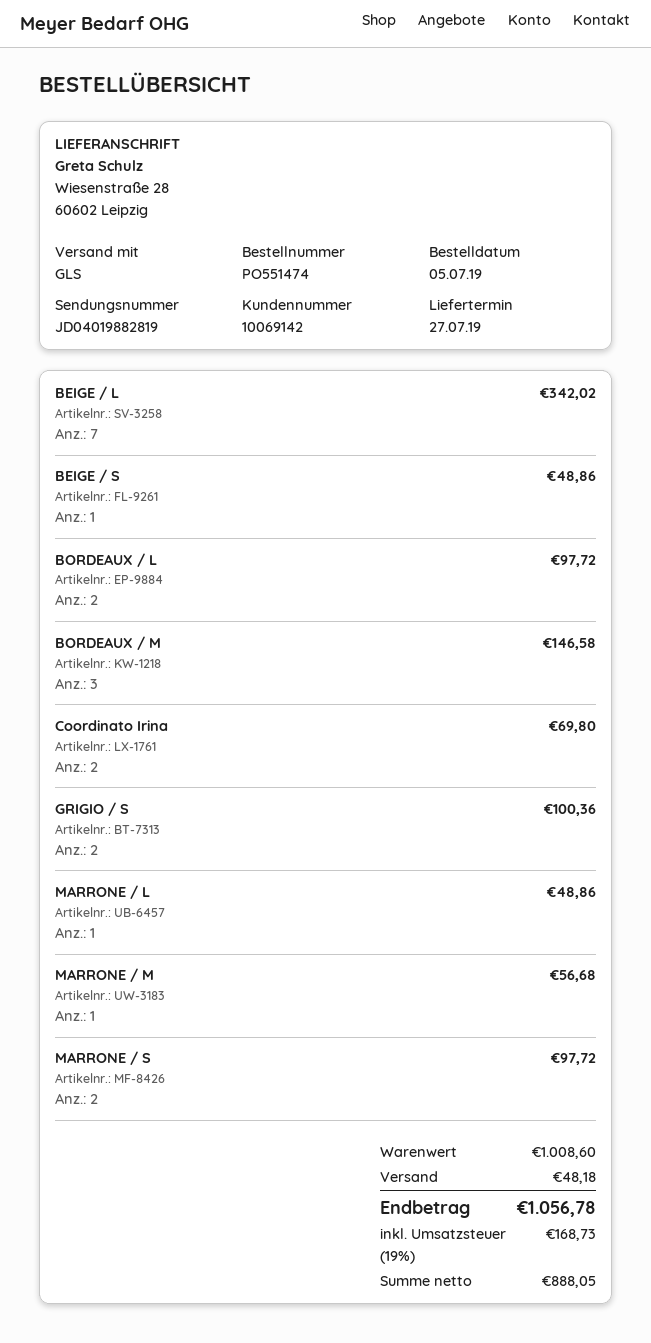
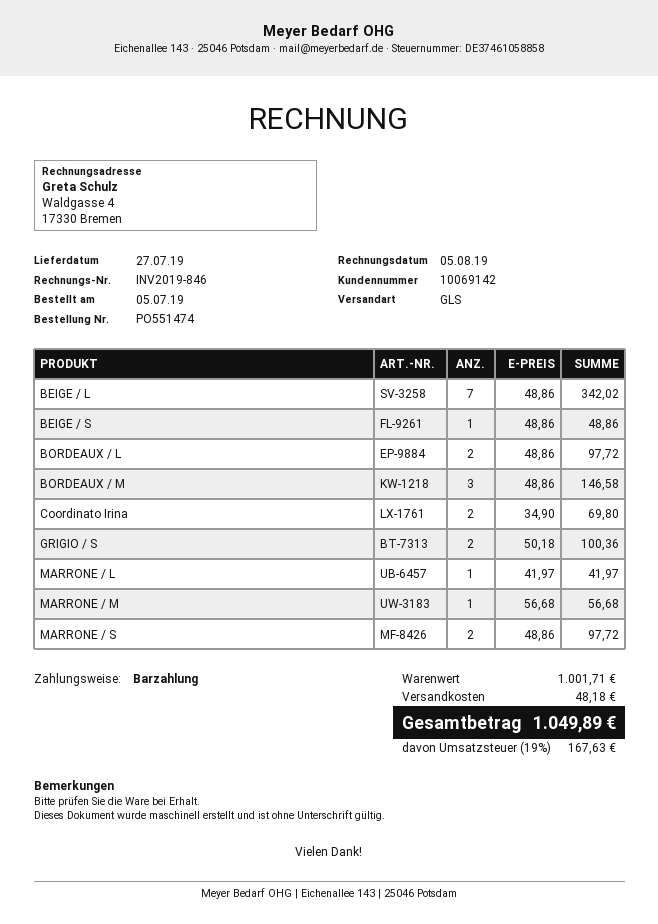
MARRONE / L: 1 for 48.86 -> 1 for 41.97
subtotal: 1008.60 -> 1001.71
tax: 19% = 168.73 -> 19% = 167.63
total: 1056.78 -> 1049.89

